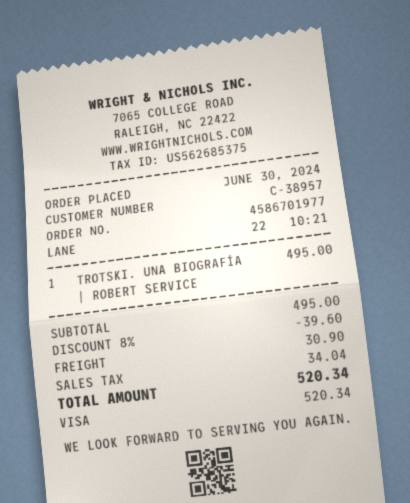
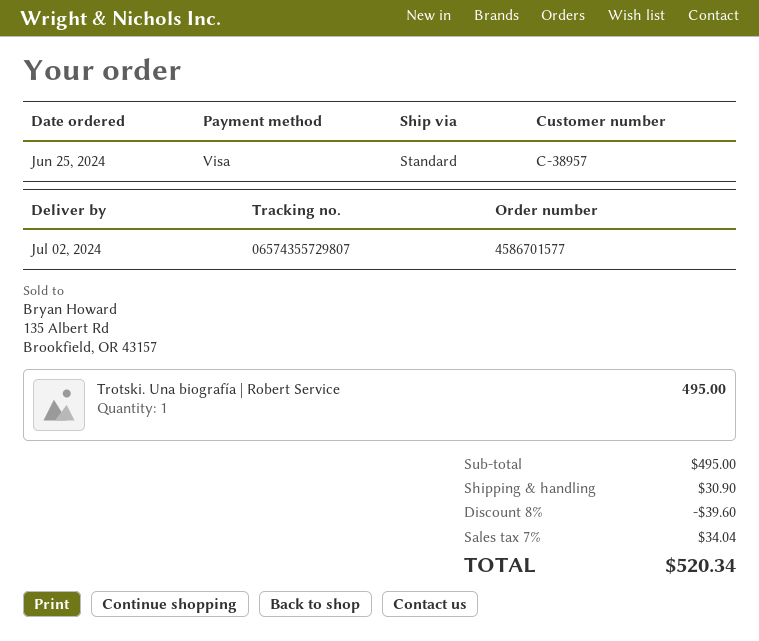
order number: 4586701977 -> 4586701577
order date: 2024-06-30 -> 2024-06-25

